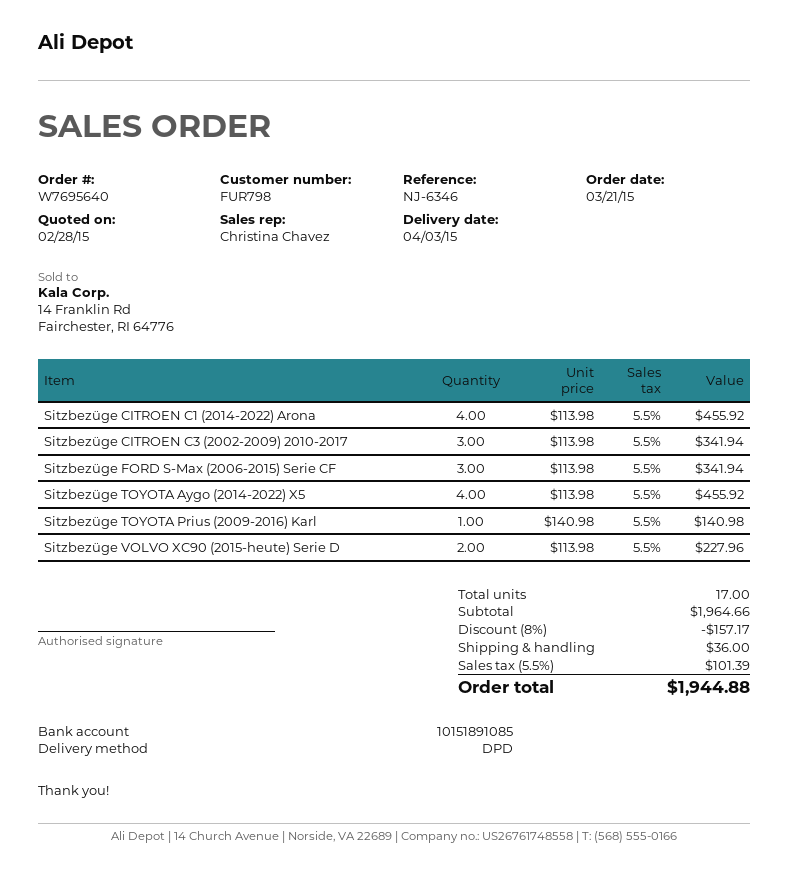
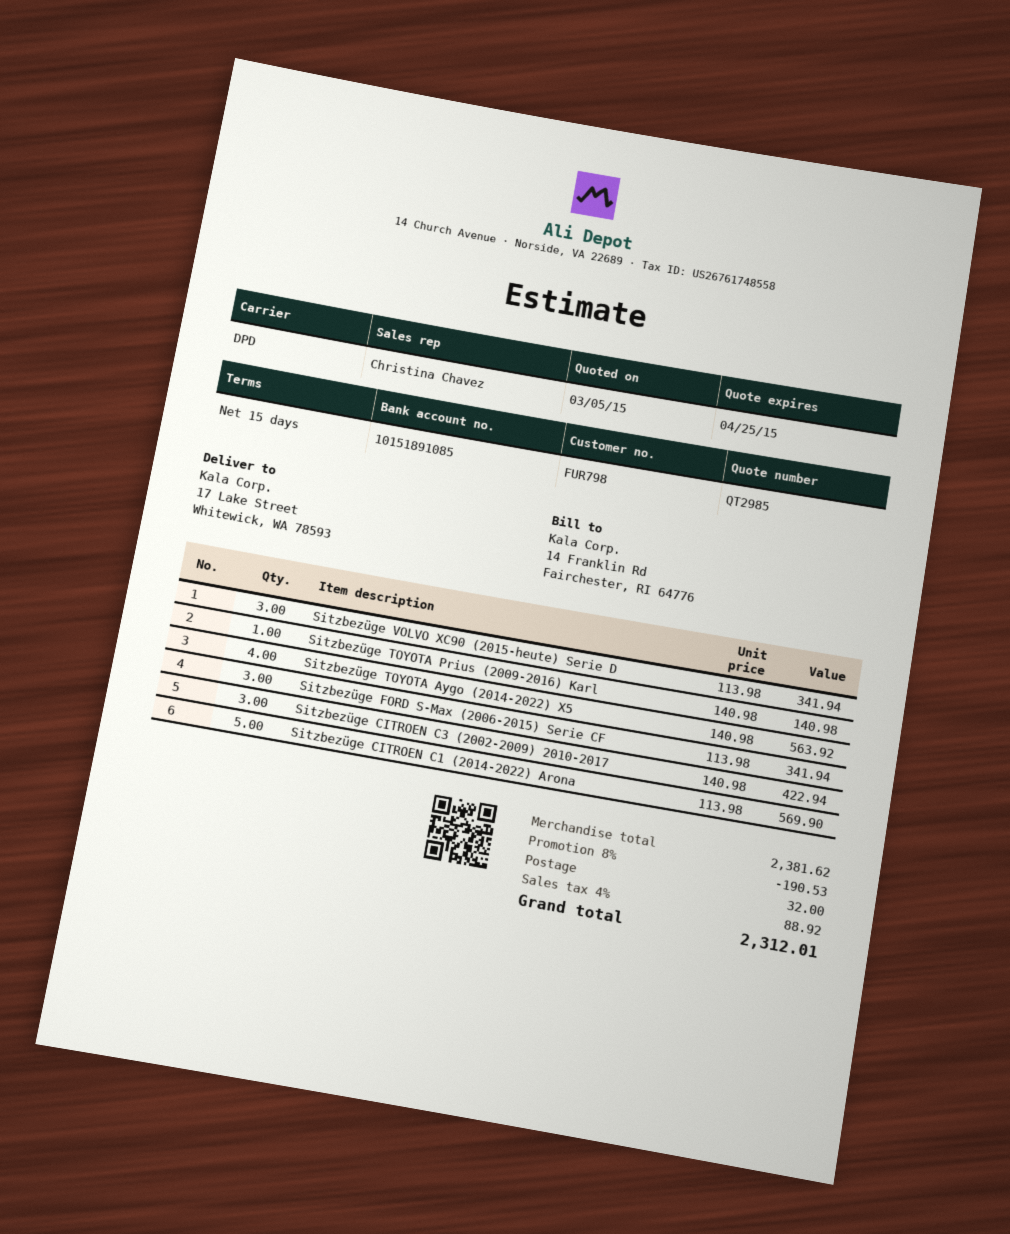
quote date: 2015-02-28 -> 2015-03-05
Sitzbezüge CITROEN C1 (2014-2022) Arona: 4 x 113.98 = 455.92 -> 5 x 113.98 = 569.90
Sitzbezüge CITROEN C3 (2002-2009) 2010-2017: 3 x 113.98 = 341.94 -> 3 x 140.98 = 422.94
Sitzbezüge TOYOTA Aygo (2014-2022) X5: 4 x 113.98 = 455.92 -> 4 x 140.98 = 563.92
Sitzbezüge VOLVO XC90 (2015-heute) Serie D: 2 x 113.98 = 227.96 -> 3 x 113.98 = 341.94
subtotal: 1964.66 -> 2381.62
discount: 8% = 157.17 -> 8% = 190.53
shipping: 36.00 -> 32.00
tax: 5.5% = 101.39 -> 4% = 88.92
total: 1944.88 -> 2312.01

